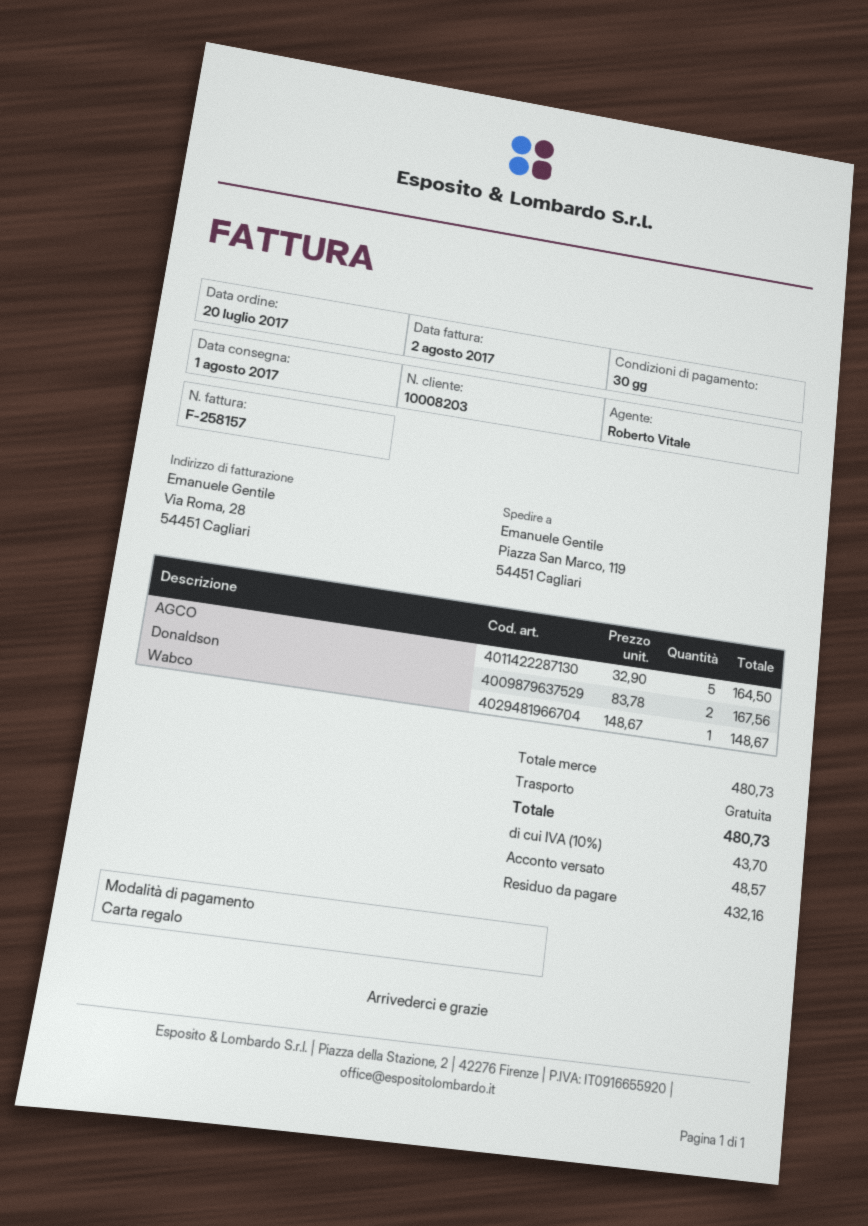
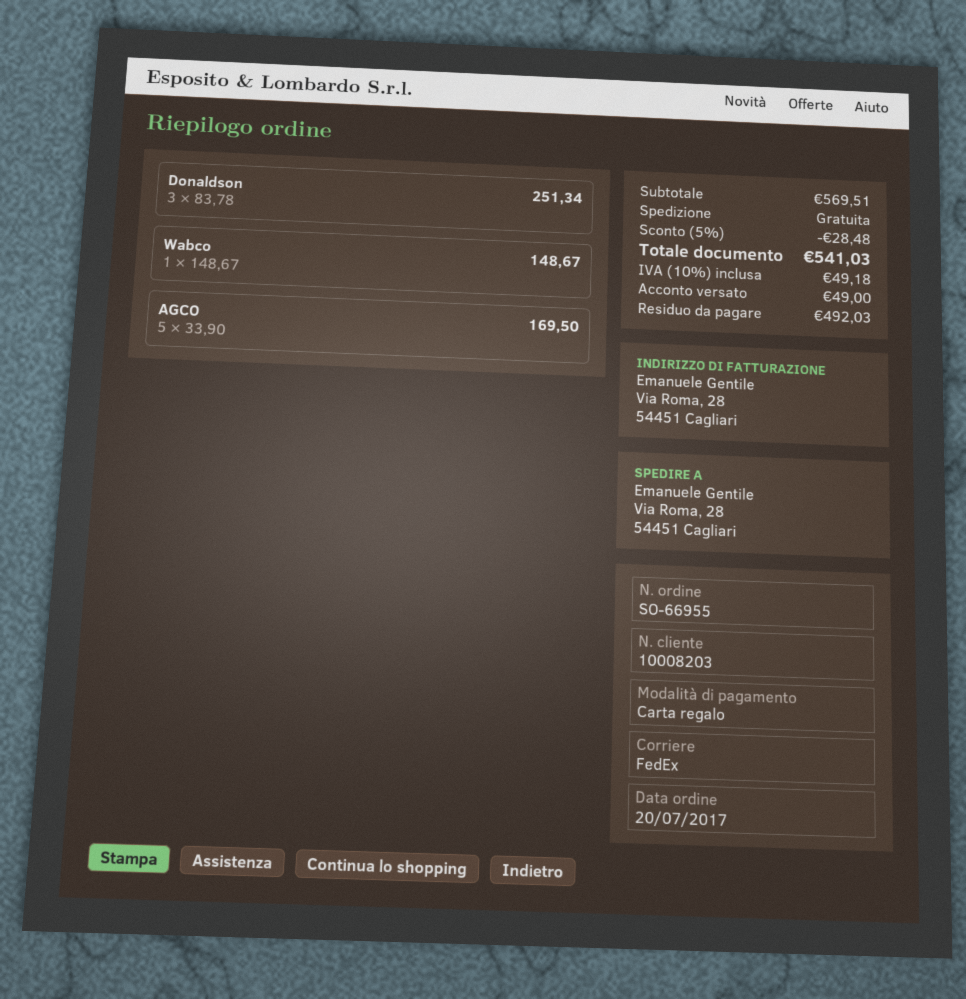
ship to: Piazza San Marco, 119, 54451 Cagliari -> Via Roma, 28, 54451 Cagliari
AGCO: 5 x 32.90 = 164.50 -> 5 x 33.90 = 169.50
Donaldson: 2 x 83.78 = 167.56 -> 3 x 83.78 = 251.34
subtotal: 480.73 -> 569.51
discount: none -> 5% = 28.48
tax: 10% = 43.70 -> 10% = 49.18
total: 480.73 -> 541.03
deposit: 48.57 -> 49.00
balance: 432.16 -> 492.03

